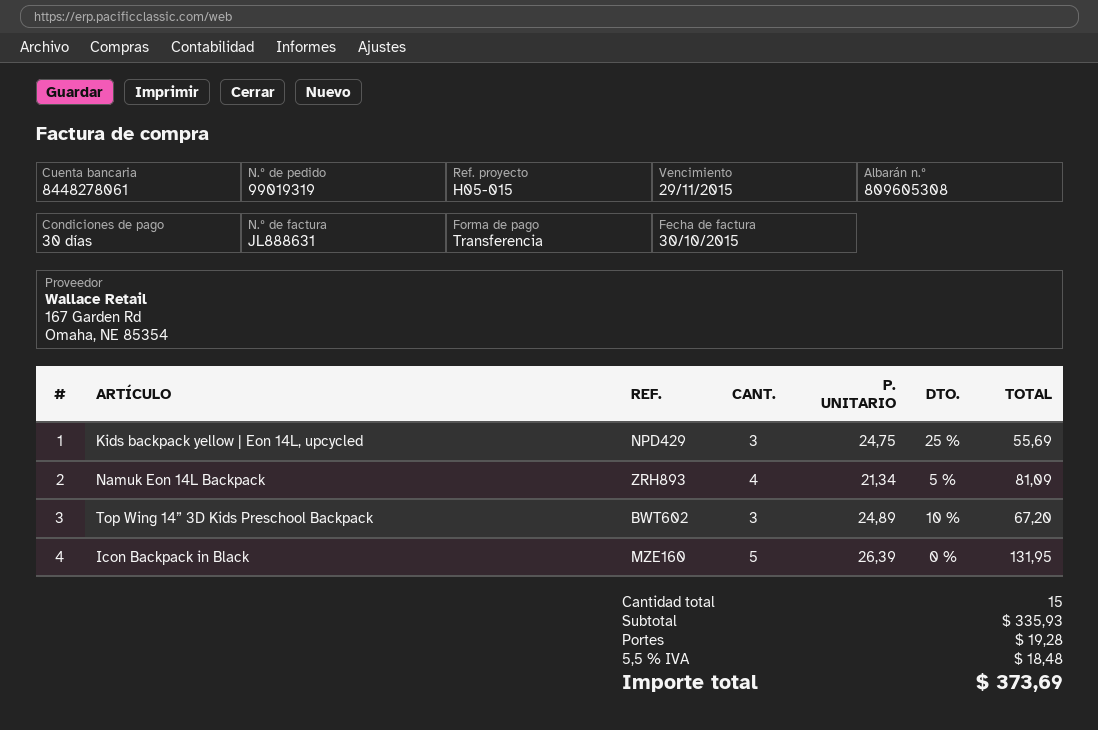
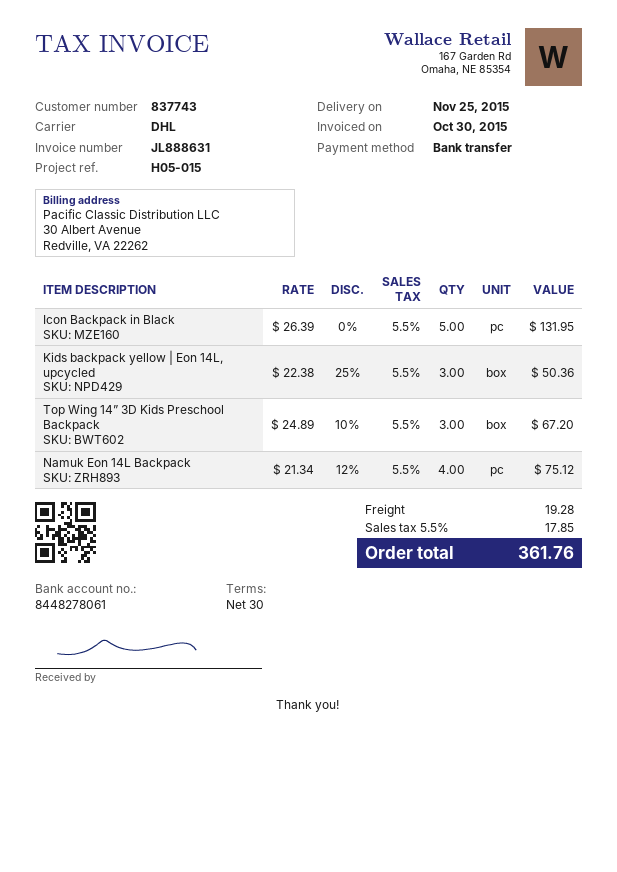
Kids backpack yellow | Eon 14L, upcycled: 3 x 24.75 - 25% = 55.69 -> 3 x 22.38 - 25% = 50.36
Namuk Eon 14L Backpack: 4 x 21.34 - 5% = 81.09 -> 4 x 21.34 - 12% = 75.12
tax: 5.5% = 18.48 -> 5.5% = 17.85
total: 373.69 -> 361.76

